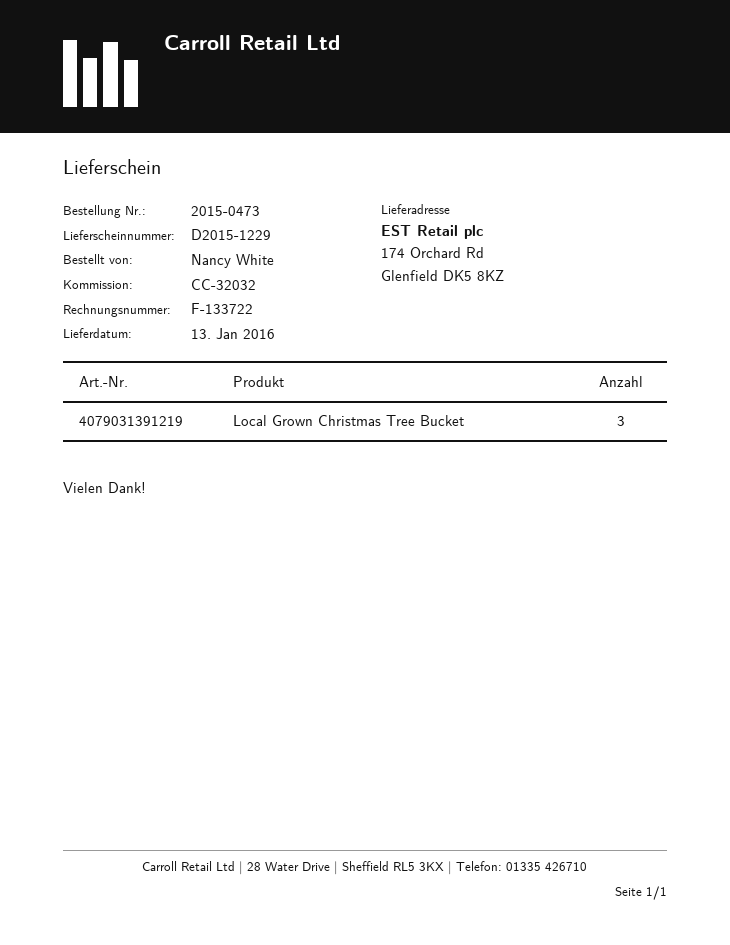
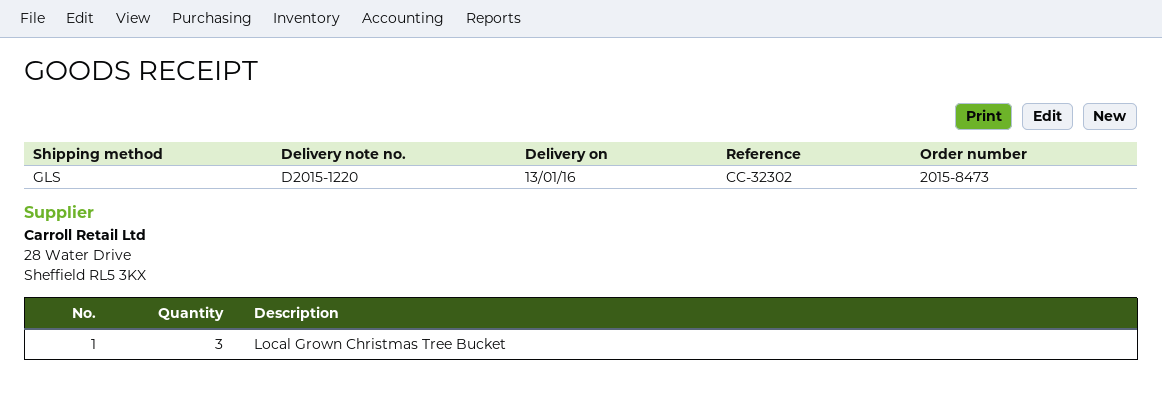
order number: 2015-0473 -> 2015-8473
delivery note number: D2015-1229 -> D2015-1220
reference: CC-32032 -> CC-32302

